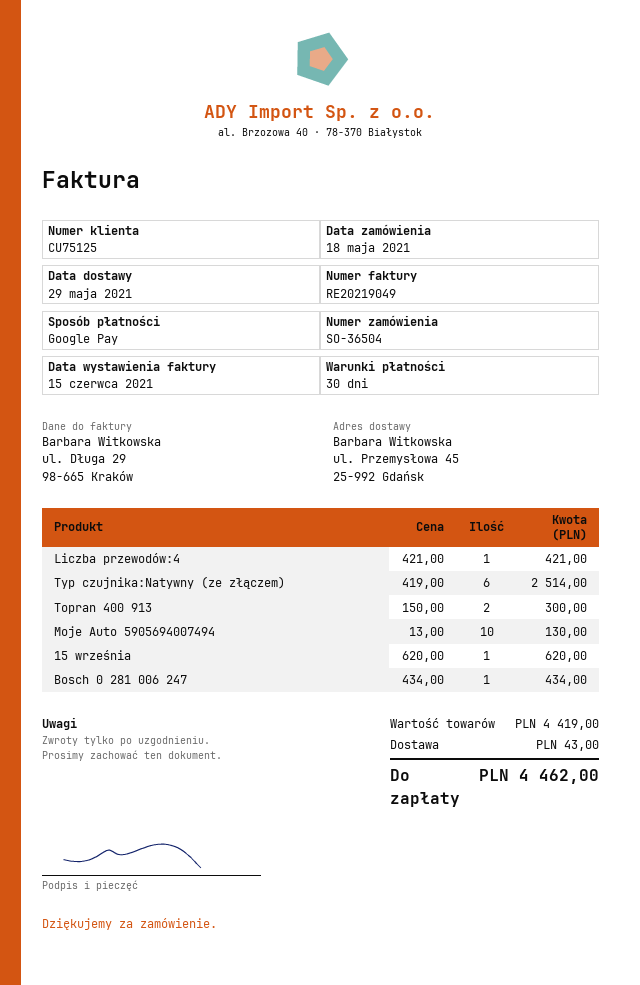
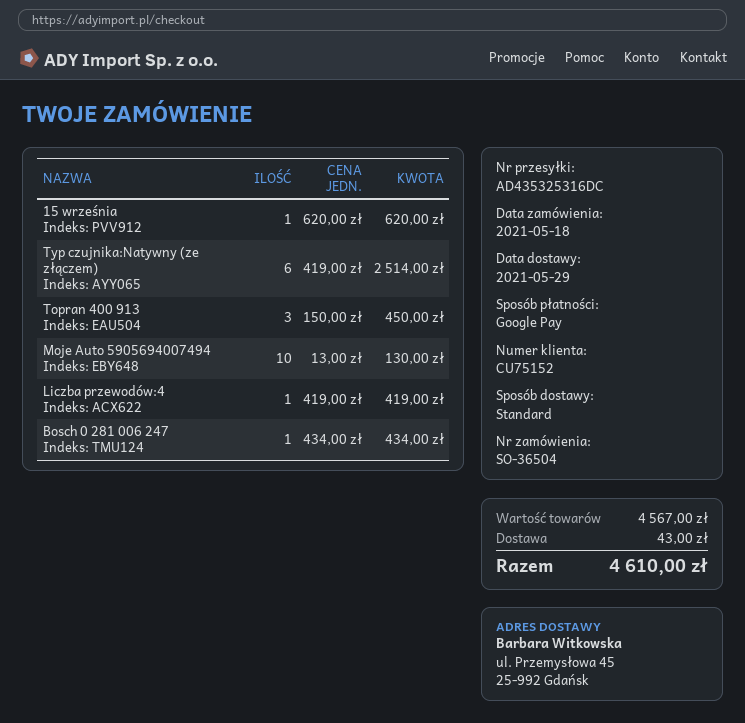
customer number: CU75125 -> CU75152
Liczba przewodów:4: 1 x 421.00 = 421.00 -> 1 x 419.00 = 419.00
Topran 400 913: 2 x 150.00 = 300.00 -> 3 x 150.00 = 450.00
subtotal: 4419.00 -> 4567.00
total: 4462.00 -> 4610.00

